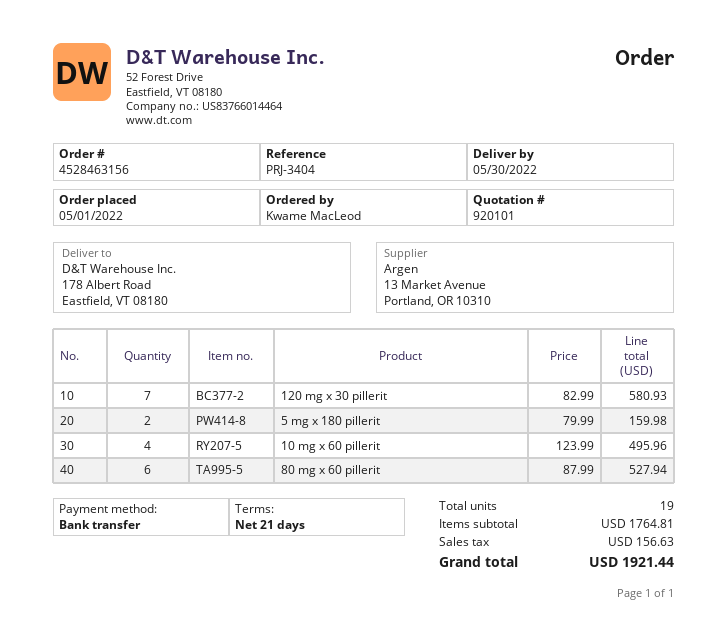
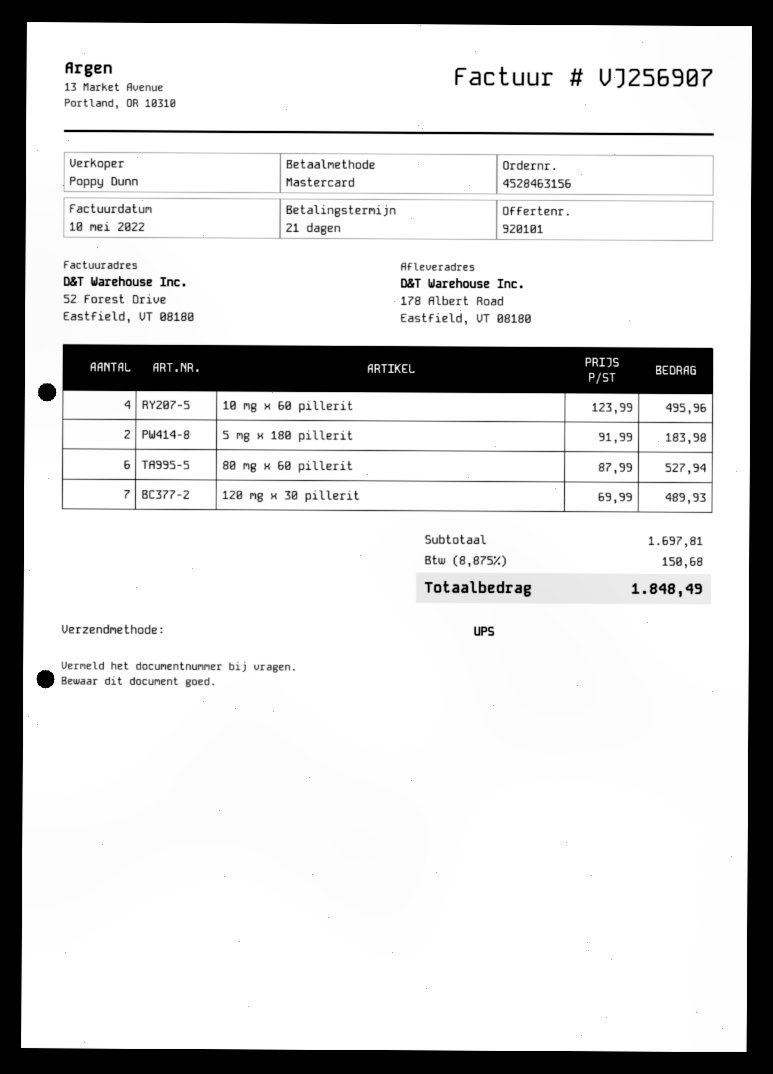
payment method: bank transfer -> Mastercard
120 mg x 30 pillerit: 7 x 82.99 = 580.93 -> 7 x 69.99 = 489.93
5 mg x 180 pillerit: 2 x 79.99 = 159.98 -> 2 x 91.99 = 183.98
subtotal: 1764.81 -> 1697.81
tax: 156.63 -> 150.68
total: 1921.44 -> 1848.49

